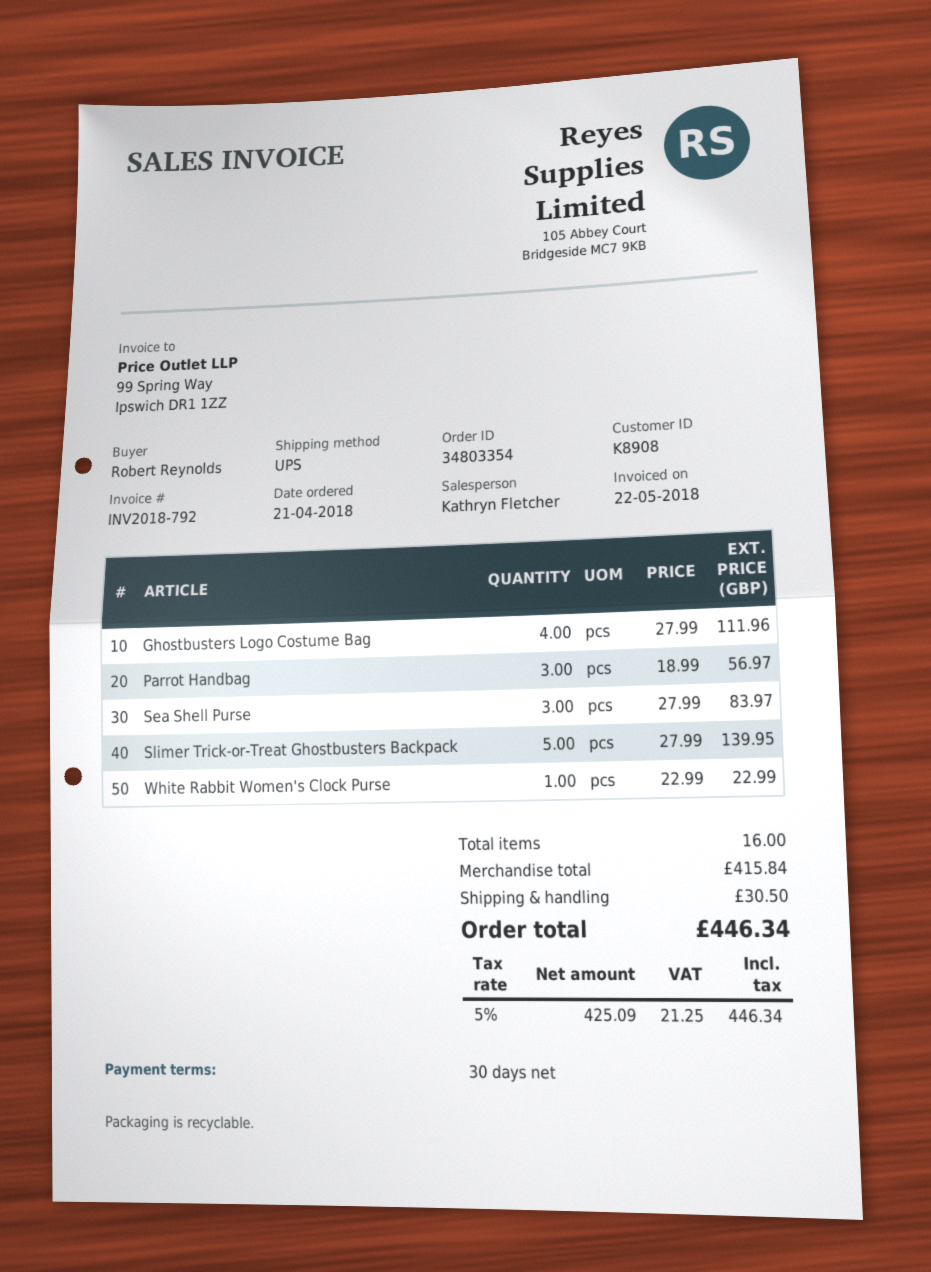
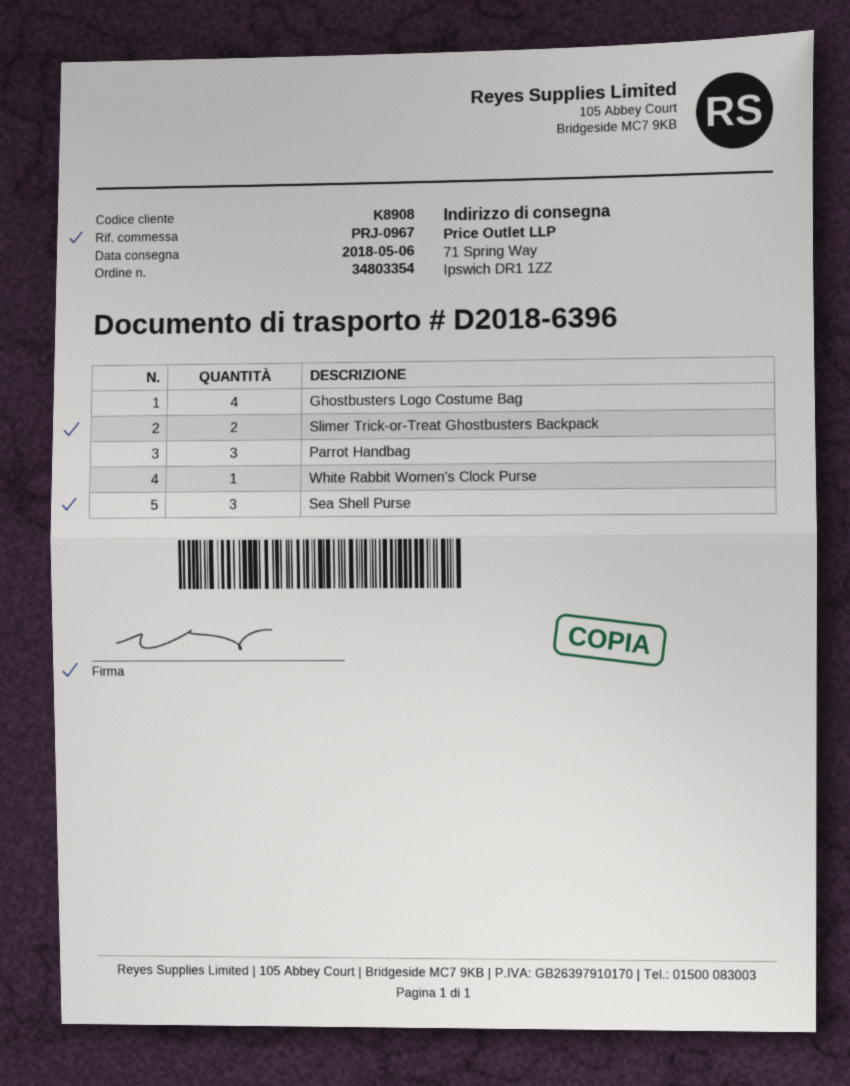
Slimer Trick-or-Treat Ghostbusters Backpack: 5 -> 2

